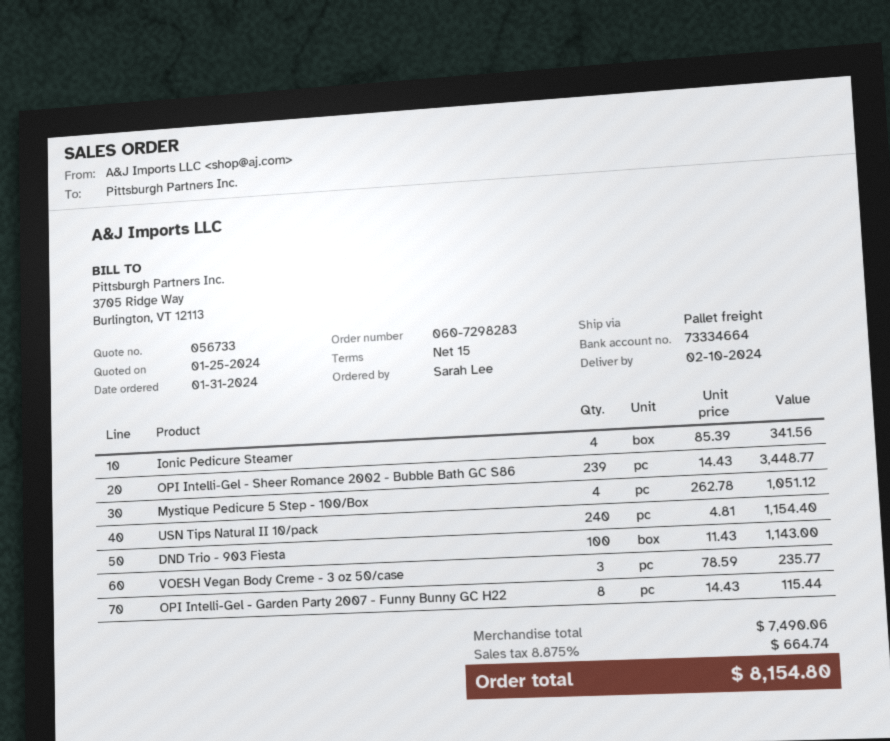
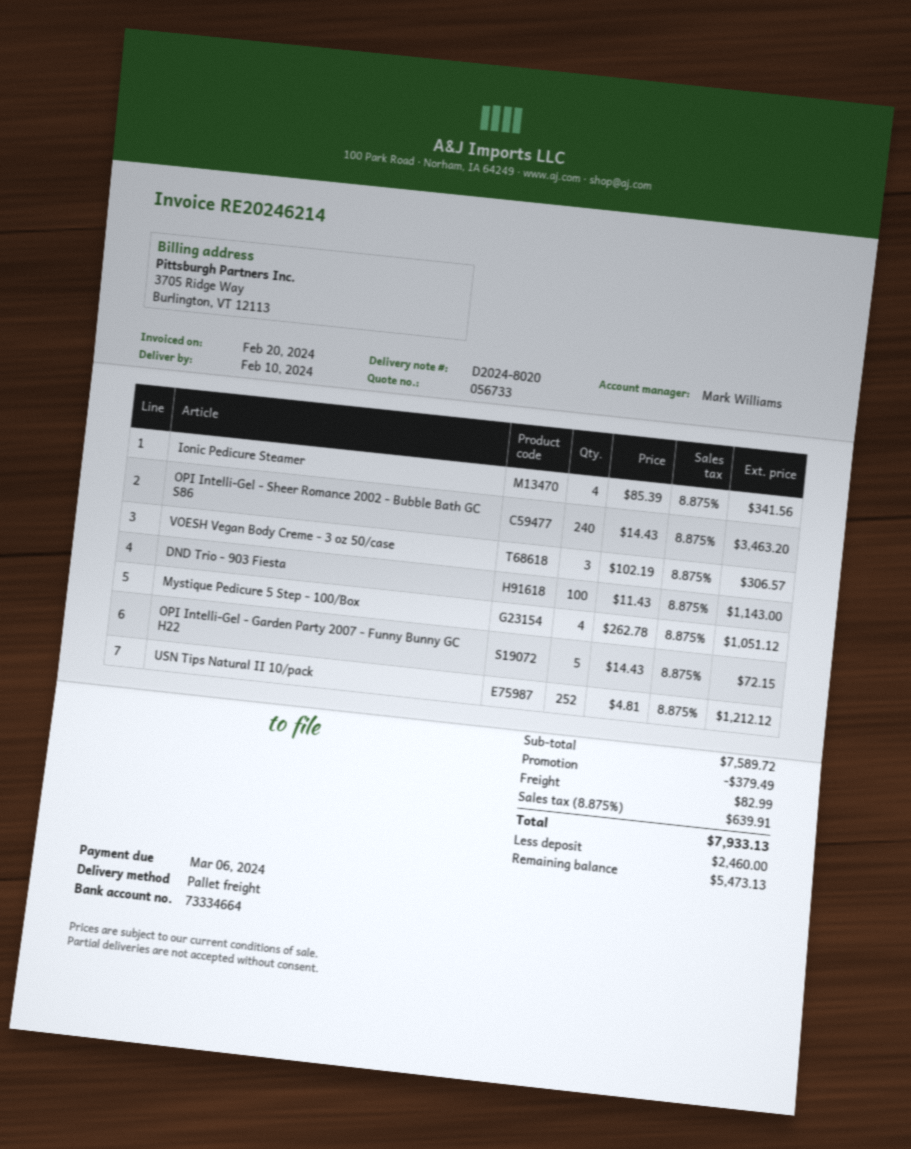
OPI Intelli-Gel - Sheer Romance 2002 - Bubble Bath GC S86: 239 x 14.43 = 3448.77 -> 240 x 14.43 = 3463.20
USN Tips Natural II 10/pack: 240 x 4.81 = 1154.40 -> 252 x 4.81 = 1212.12
VOESH Vegan Body Creme - 3 oz 50/case: 3 x 78.59 = 235.77 -> 3 x 102.19 = 306.57
OPI Intelli-Gel - Garden Party 2007 - Funny Bunny GC H22: 8 x 14.43 = 115.44 -> 5 x 14.43 = 72.15
subtotal: 7490.06 -> 7589.72
discount: none -> 379.49
shipping: none -> 82.99
tax: 8.875% = 664.74 -> 8.875% = 639.91
total: 8154.80 -> 7933.13

